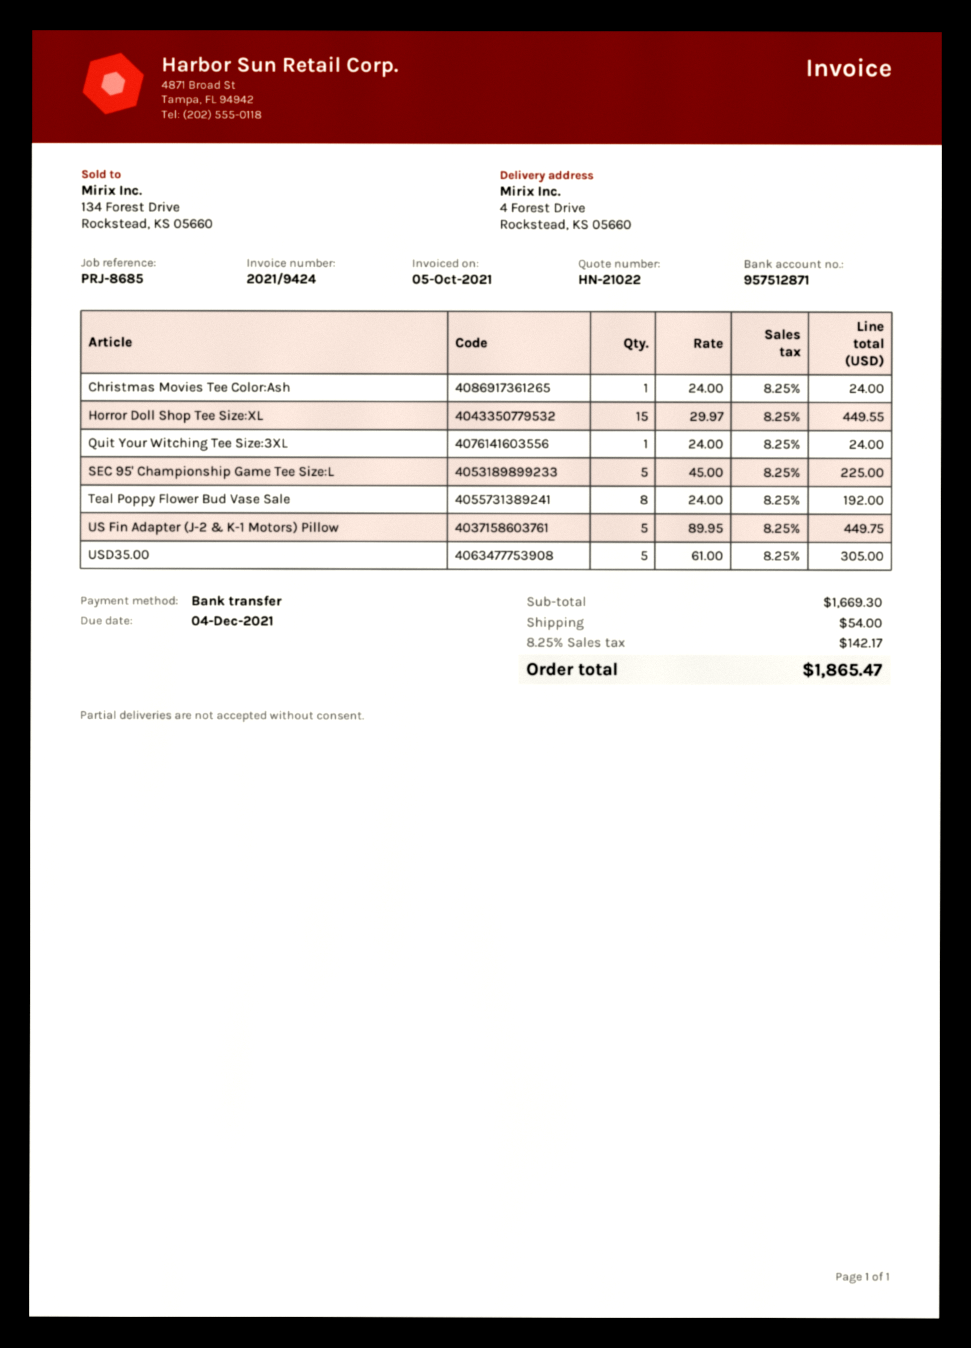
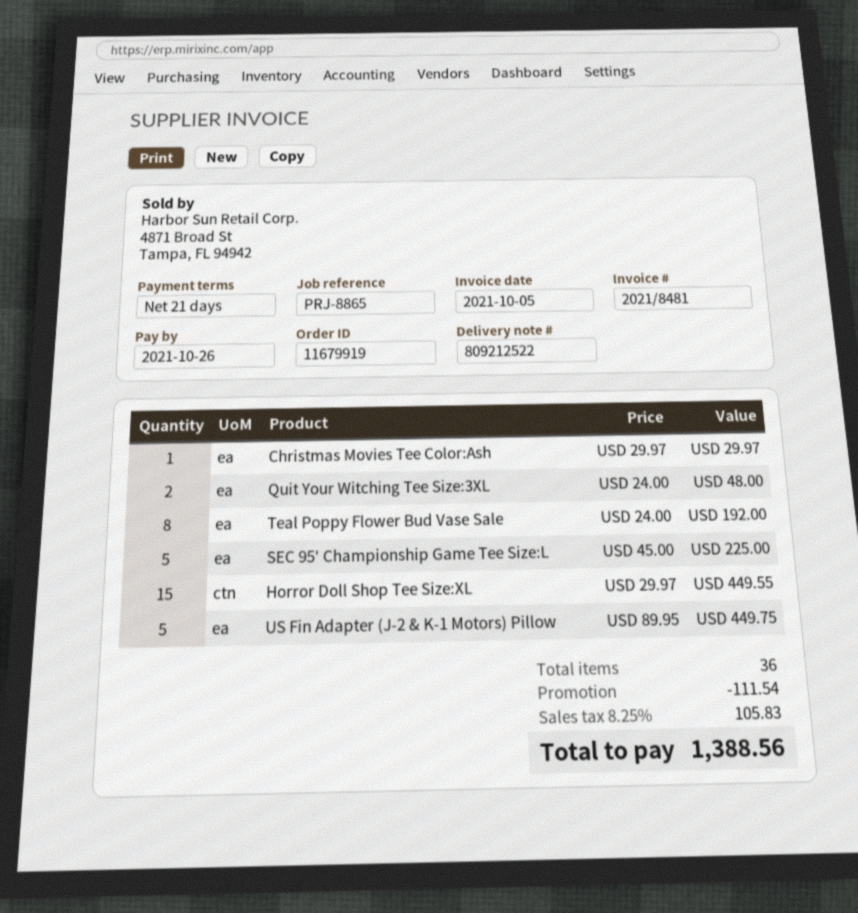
invoice number: 2021/9424 -> 2021/8481
due date: 2021-12-04 -> 2021-10-26
reference: PRJ-8685 -> PRJ-8865
Christmas Movies Tee Color:Ash: 1 x 24.00 = 24.00 -> 1 x 29.97 = 29.97
Quit Your Witching Tee Size:3XL: 1 x 24.00 = 24.00 -> 2 x 24.00 = 48.00
USD35.00: 5 x 61.00 = 305.00 -> none
discount: none -> 111.54
shipping: 54.00 -> none
tax: 8.25% = 142.17 -> 8.25% = 105.83
total: 1865.47 -> 1388.56

